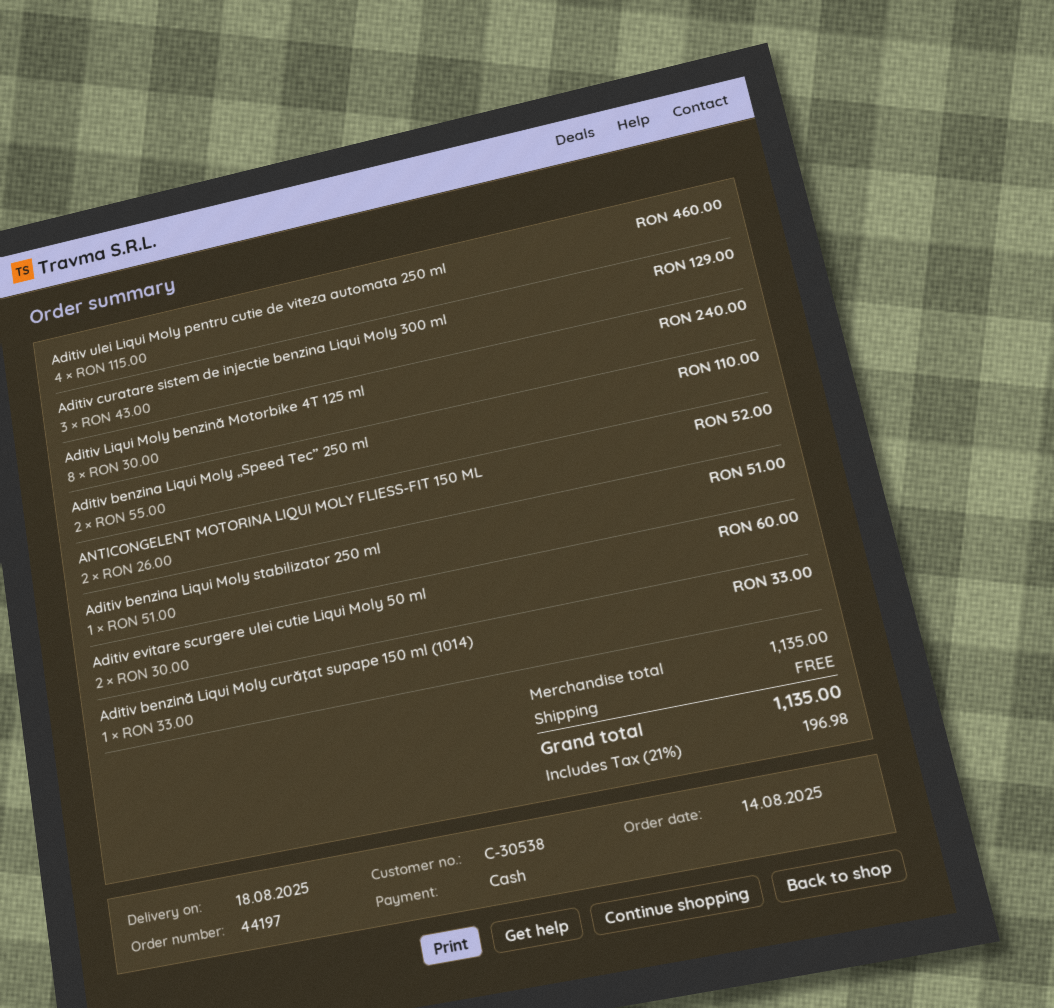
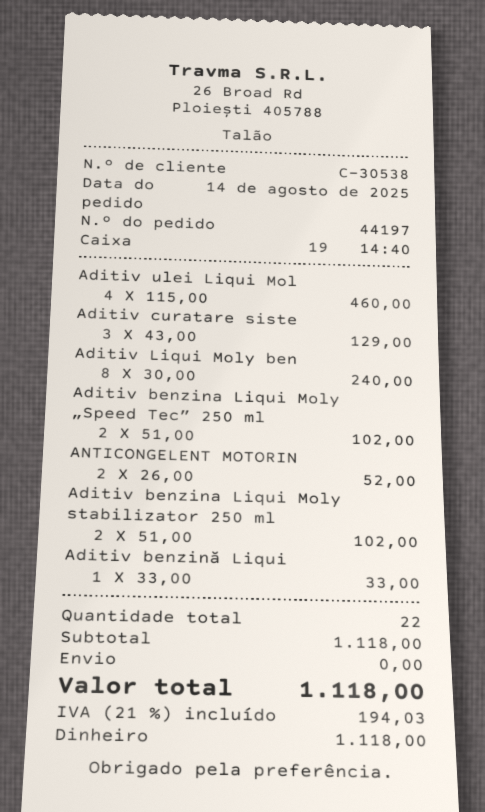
Aditiv benzina Liqui Moly „Speed Tec” 250 ml: 2 x 55.00 = 110.00 -> 2 x 51.00 = 102.00
Aditiv benzina Liqui Moly stabilizator 250 ml: 1 x 51.00 = 51.00 -> 2 x 51.00 = 102.00
Aditiv evitare scurgere ulei cutie Liqui Moly 50 ml: 2 x 30.00 = 60.00 -> none
subtotal: 1135.00 -> 1118.00
tax: 21% = 196.98 -> 21% = 194.03
total: 1135.00 -> 1118.00

